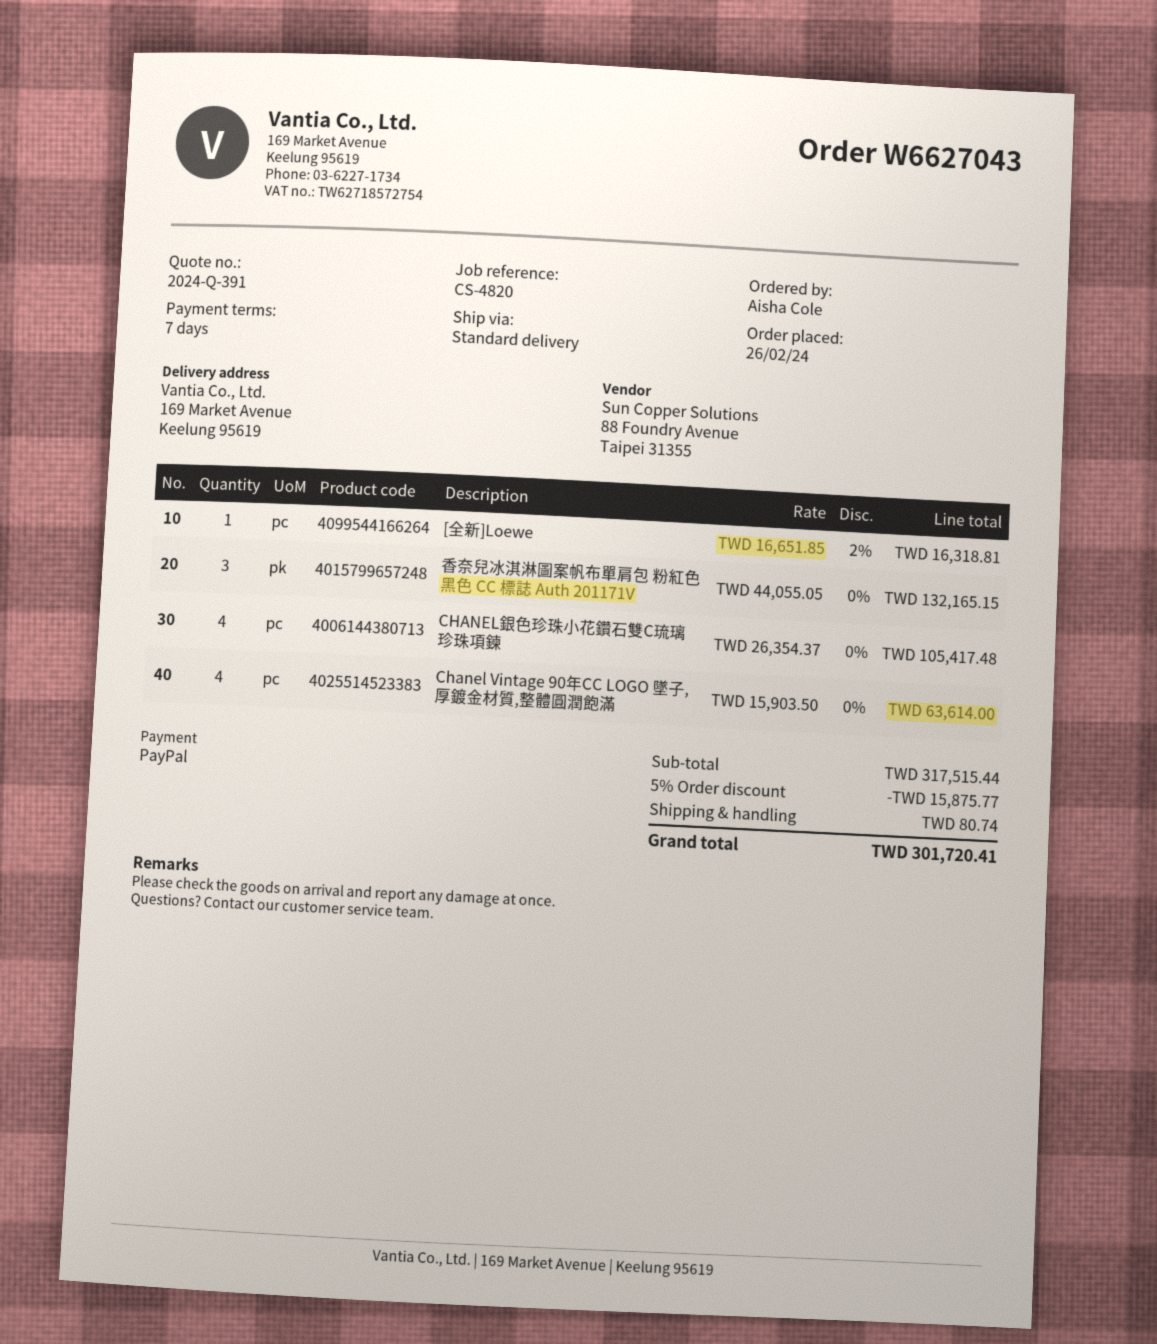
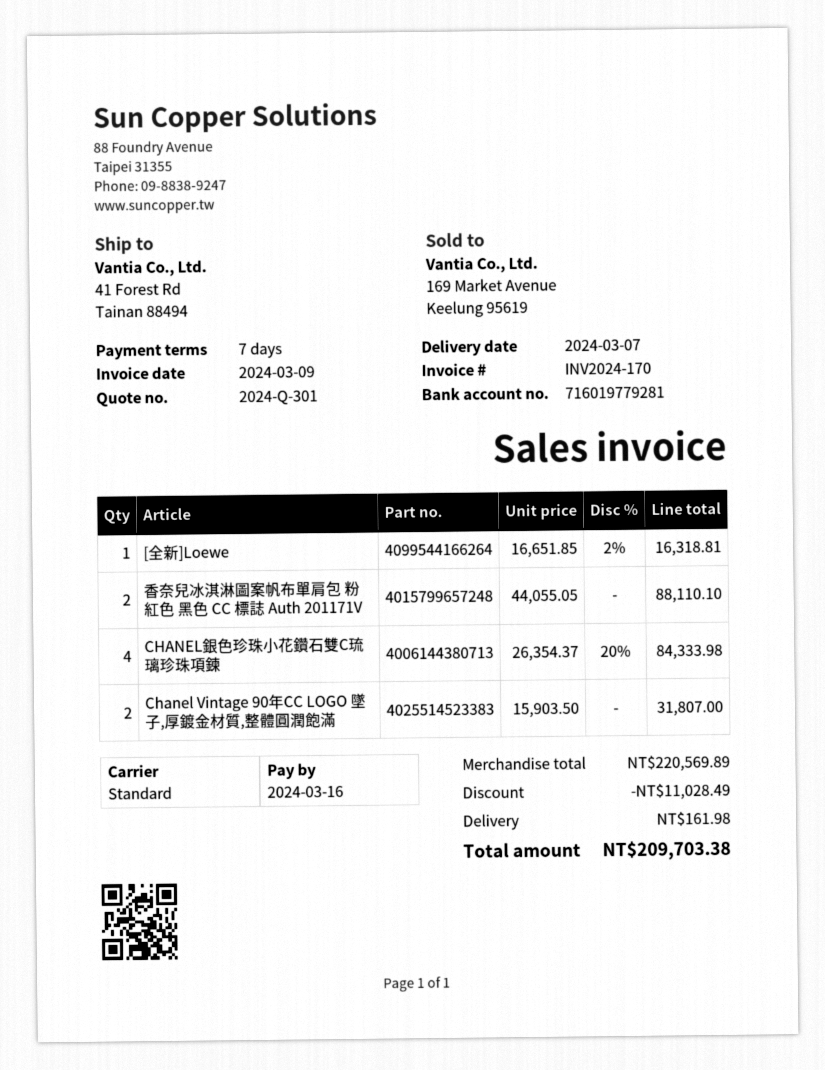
quote number: 2024-Q-391 -> 2024-Q-301
ship to: 169 Market Avenue, Keelung 95619 -> 41 Forest Rd, Tainan 88494
香奈兒冰淇淋圖案帆布單肩包 粉紅色 黑色 CC 標誌 Auth 201171V: 3 x 44055.05 = 132165.15 -> 2 x 44055.05 = 88110.10
CHANEL銀色珍珠小花鑽石雙C琉璃珍珠項鍊: 4 x 26354.37 = 105417.48 -> 4 x 26354.37 - 20% = 84333.98
Chanel Vintage 90年CC LOGO 墜子,厚鍍金材質,整體圓潤飽滿: 4 x 15903.50 = 63614.00 -> 2 x 15903.50 = 31807.00
subtotal: 317515.44 -> 220569.89
discount: 15875.77 -> 11028.49
shipping: 80.74 -> 161.98
total: 301720.41 -> 209703.38

